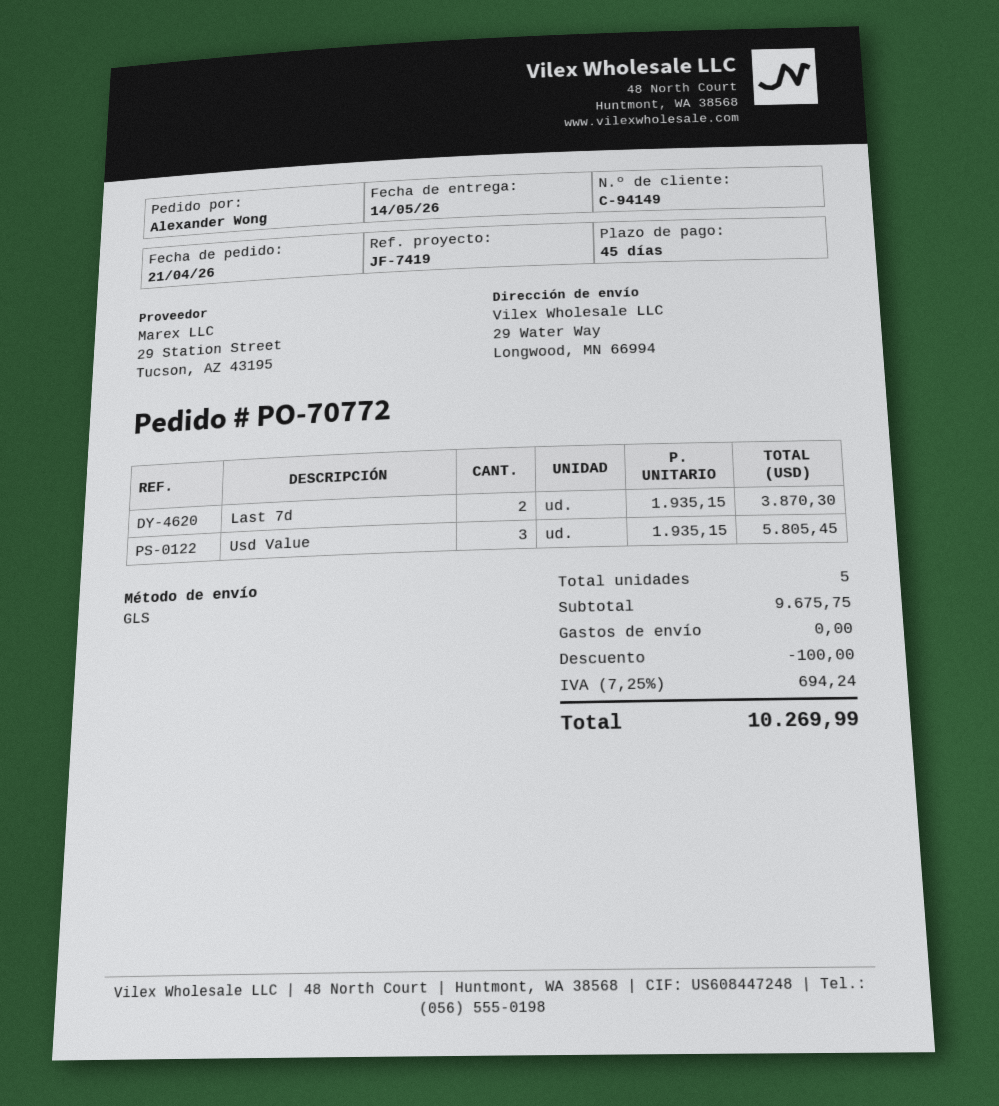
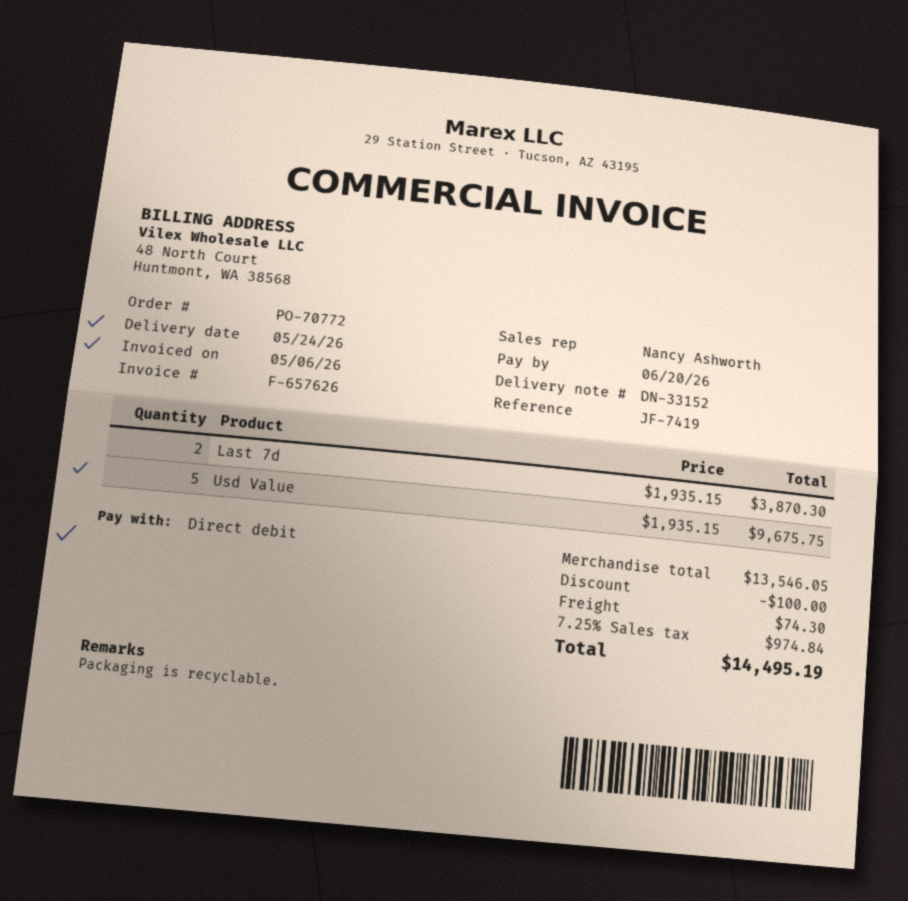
delivery date: 2026-05-14 -> 2026-05-24
Usd Value: 3 x 1935.15 = 5805.45 -> 5 x 1935.15 = 9675.75
subtotal: 9675.75 -> 13546.05
shipping: 0.00 -> 74.30
tax: 7.25% = 694.24 -> 7.25% = 974.84
total: 10269.99 -> 14495.19

